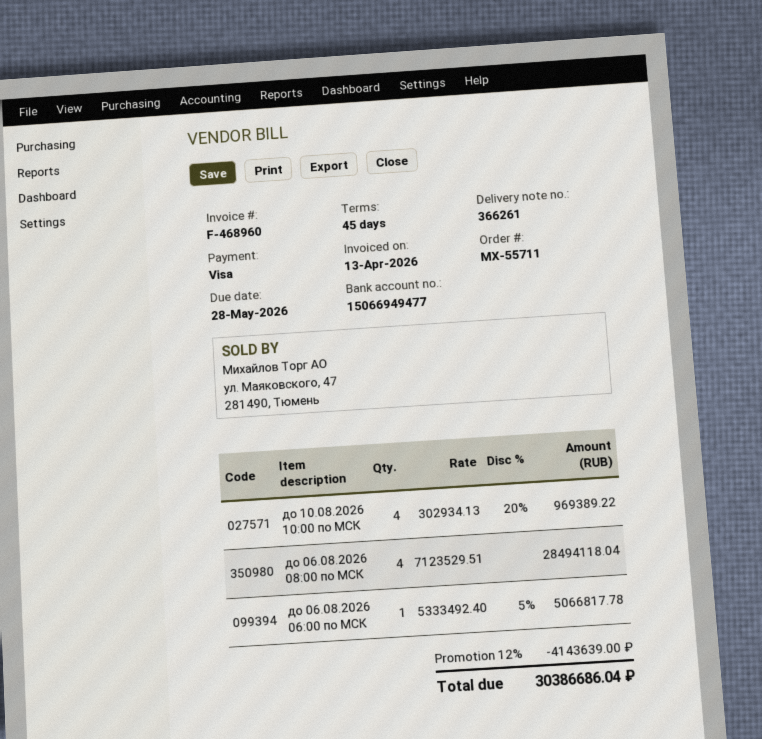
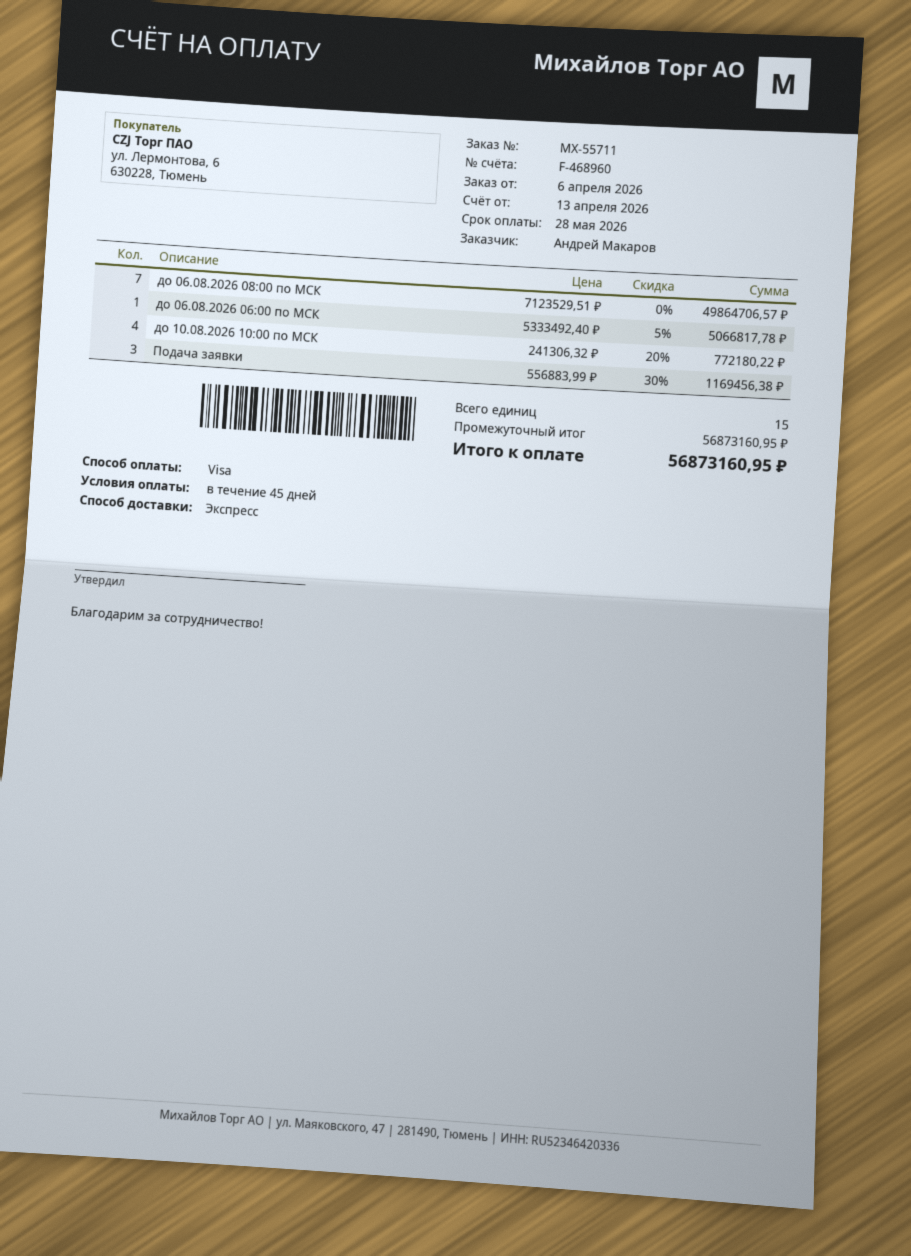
до 10.08.2026 10:00 по МСК: 4 x 302934.13 - 20% = 969389.22 -> 4 x 241306.32 - 20% = 772180.22
до 06.08.2026 08:00 по МСК: 4 x 7123529.51 = 28494118.04 -> 7 x 7123529.51 = 49864706.57
Подача заявки: none -> 3 x 556883.99 - 30% = 1169456.38
discount: 12% = 4143639.00 -> none
total: 30386686.04 -> 56873160.95

